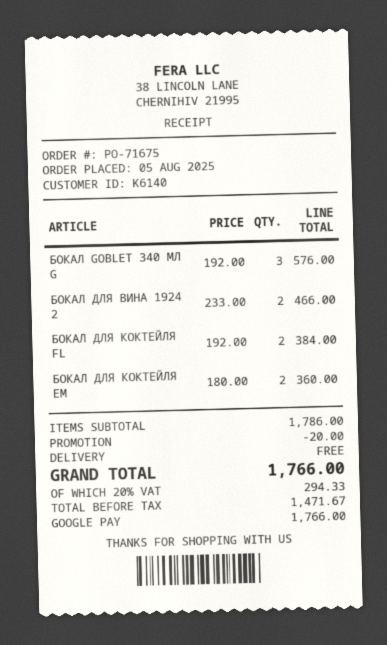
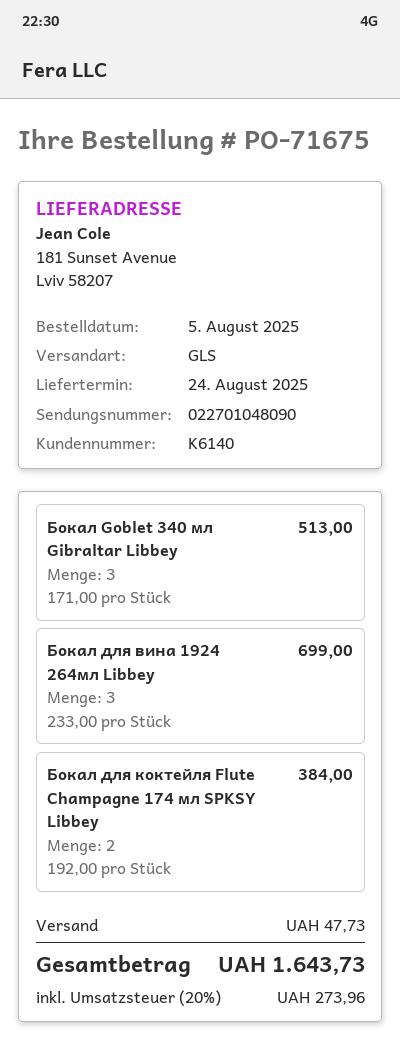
БОКАЛ GOBLET 340 МЛ G: 3 x 192.00 = 576.00 -> 3 x 171.00 = 513.00
БОКАЛ ДЛЯ ВИНА 1924 2: 2 x 233.00 = 466.00 -> 3 x 233.00 = 699.00
БОКАЛ ДЛЯ КОКТЕЙЛЯ EM: 2 x 180.00 = 360.00 -> none
discount: 20.00 -> none
shipping: 0.00 -> 47.73
tax: 20% = 294.33 -> 20% = 273.96
total: 1766.00 -> 1643.73

